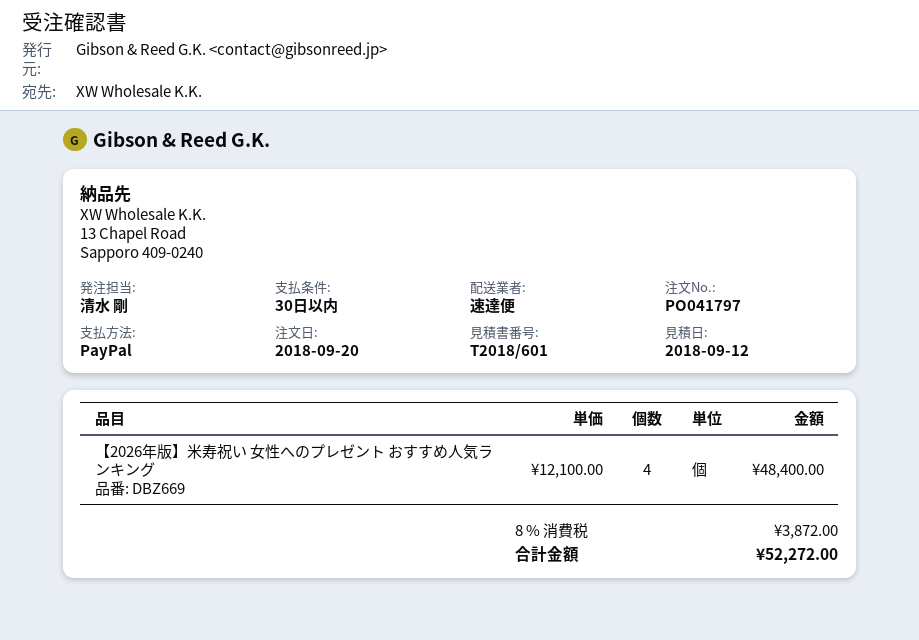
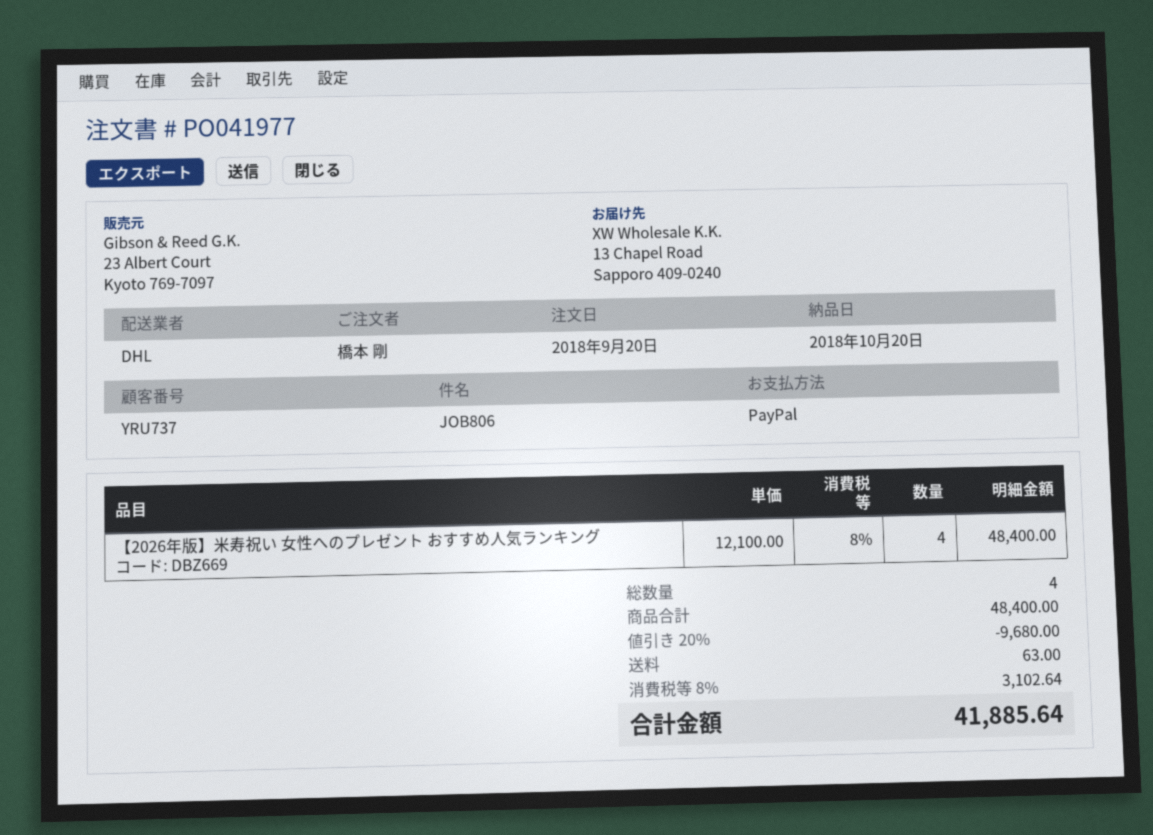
order number: PO041797 -> PO041977
ordered by: 清水 剛 -> 橋本 剛
shipping method: express -> DHL
discount: none -> 20% = 9680.00
shipping: none -> 63.00
tax: 8% = 3872.00 -> 8% = 3102.64
total: 52272.00 -> 41885.64

